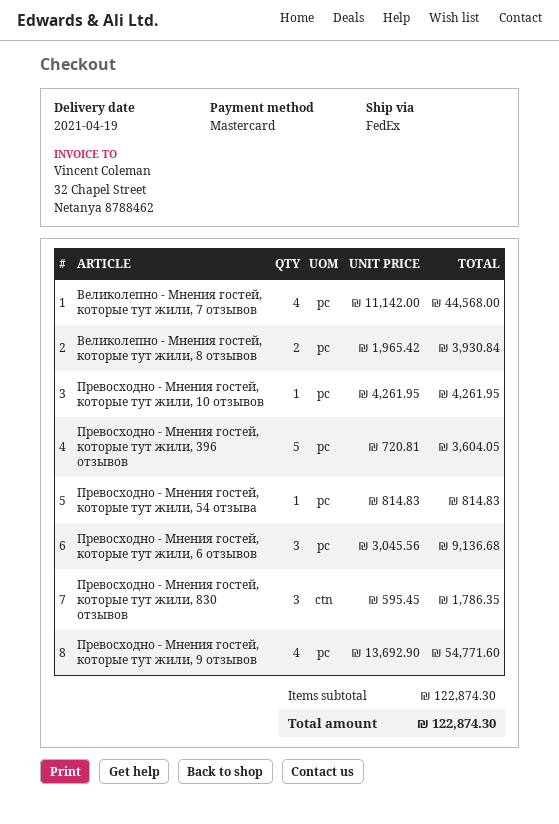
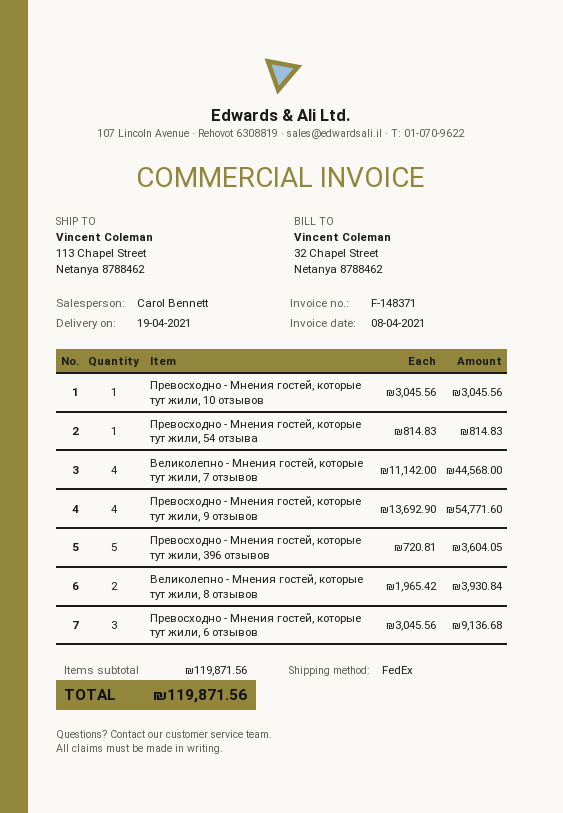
Превосходно - Мнения гостей, которые тут жили, 10 отзывов: 1 x 4261.95 = 4261.95 -> 1 x 3045.56 = 3045.56
Превосходно - Мнения гостей, которые тут жили, 830 отзывов: 3 x 595.45 = 1786.35 -> none
subtotal: 122874.30 -> 119871.56
total: 122874.30 -> 119871.56

